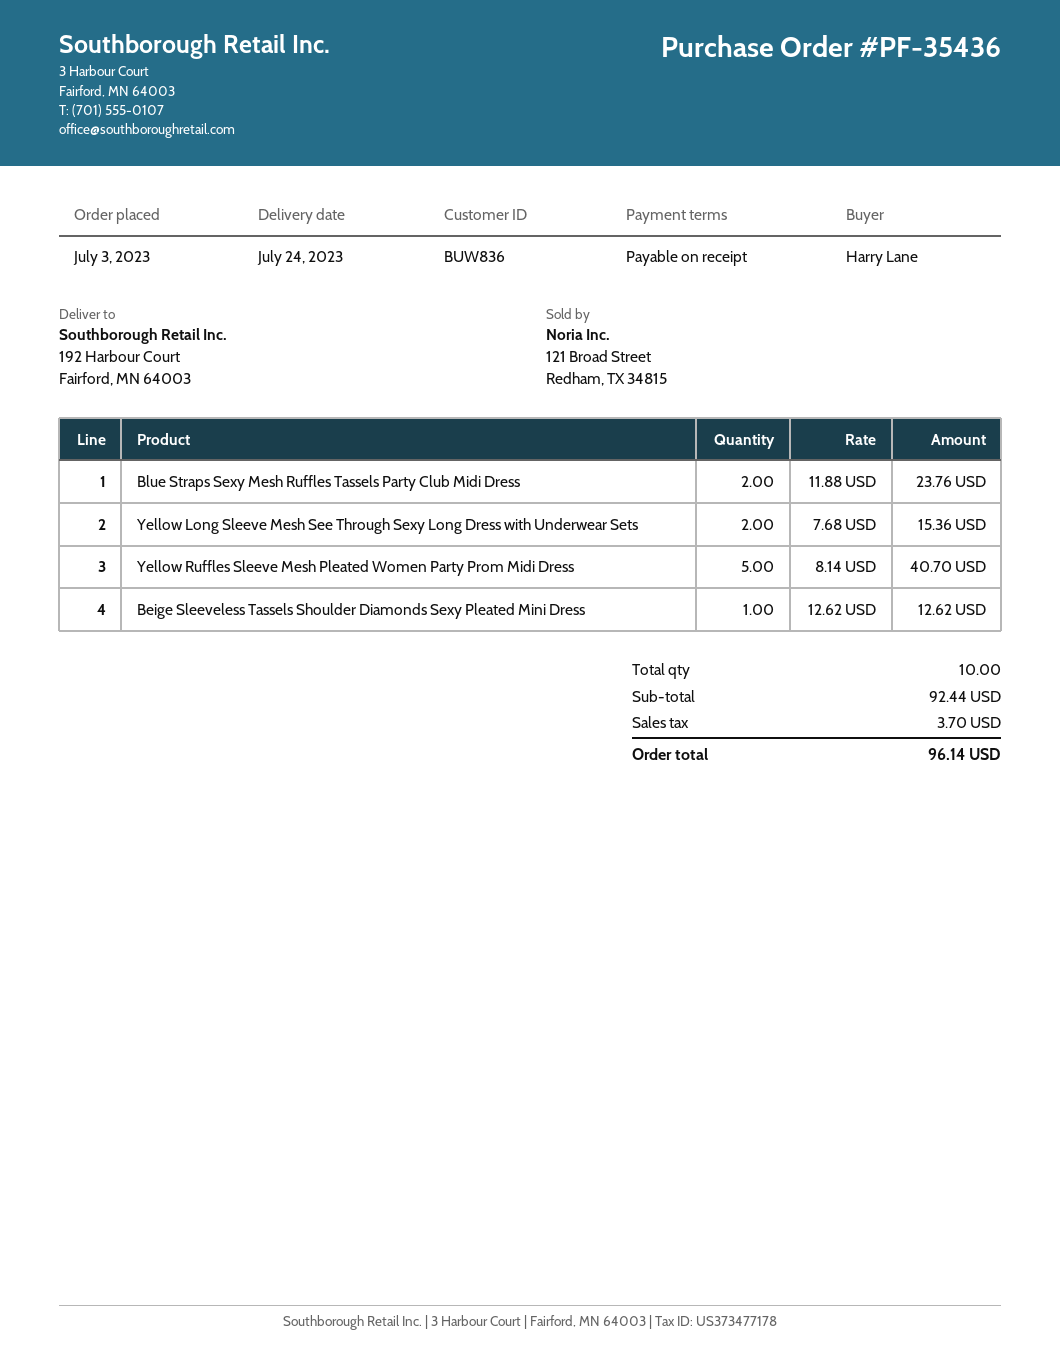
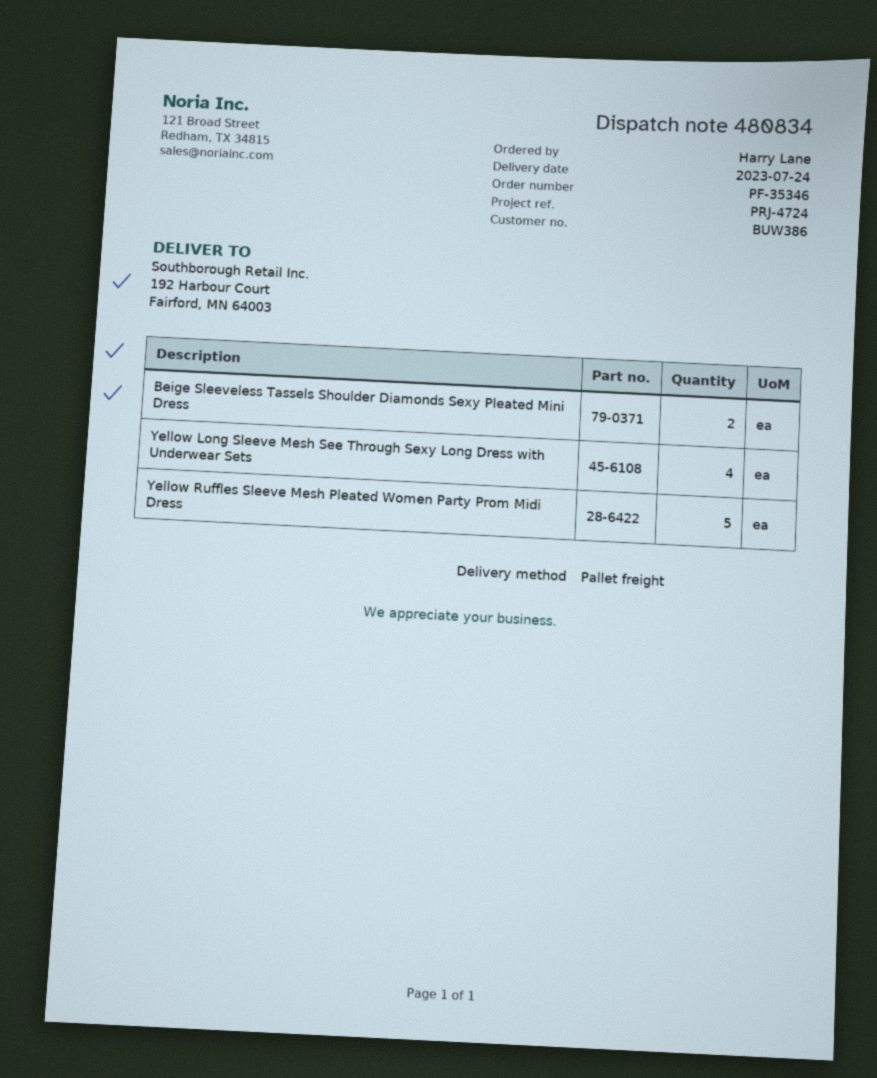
order number: PF-35436 -> PF-35346
customer number: BUW836 -> BUW386
Blue Straps Sexy Mesh Ruffles Tassels Party Club Midi Dress: 2 -> none
Yellow Long Sleeve Mesh See Through Sexy Long Dress with Underwear Sets: 2 -> 4
Beige Sleeveless Tassels Shoulder Diamonds Sexy Pleated Mini Dress: 1 -> 2

